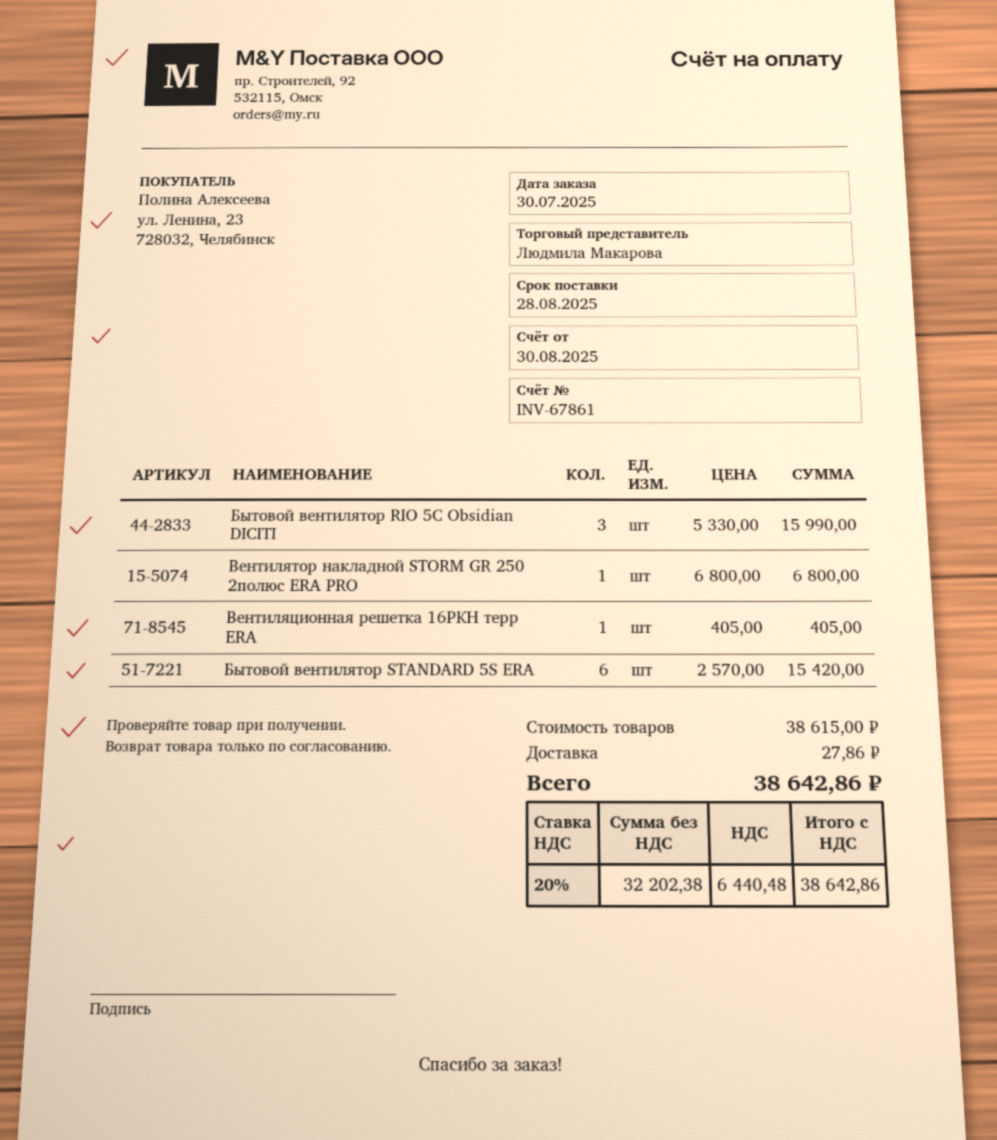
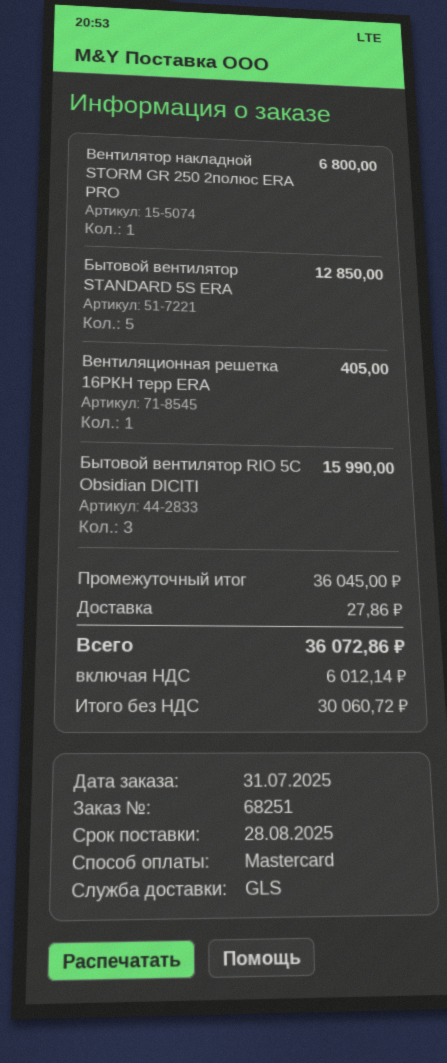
order date: 2025-07-30 -> 2025-07-31
Бытовой вентилятор STANDARD 5S ERA: 6 for 15420.00 -> 5 for 12850.00
subtotal: 38615.00 -> 36045.00
net: 32202.38 -> 30060.72
tax: 6440.48 -> 6012.14
total: 38642.86 -> 36072.86

